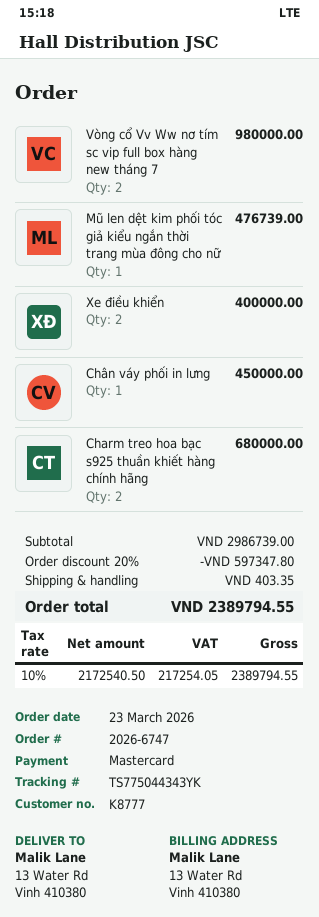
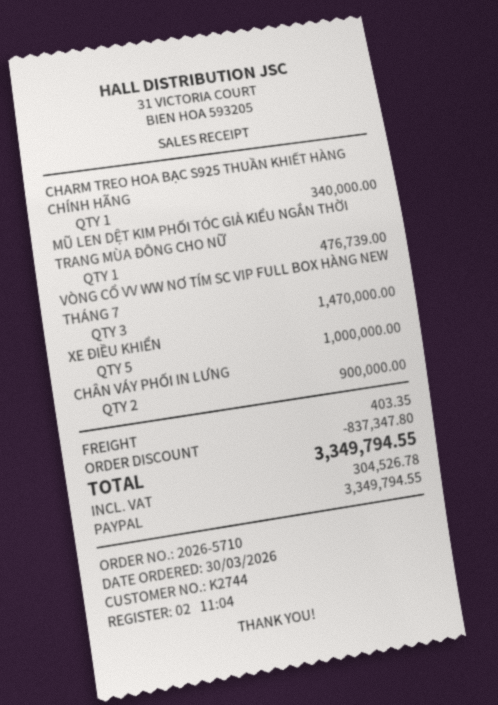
order number: 2026-6747 -> 2026-5710
order date: 2026-03-23 -> 2026-03-30
customer number: K8777 -> K2744
payment method: Mastercard -> PayPal
Vòng cổ Vv Ww nơ tím sc vip full box hàng new tháng 7: 2 for 980000.00 -> 3 for 1470000.00
Xe điều khiển: 2 for 400000.00 -> 5 for 1000000.00
Chân váy phối in lưng: 1 for 450000.00 -> 2 for 900000.00
Charm treo hoa bạc s925 thuần khiết hàng chính hãng: 2 for 680000.00 -> 1 for 340000.00
discount: 597347.80 -> 837347.80
tax: 217254.05 -> 304526.78
total: 2389794.55 -> 3349794.55

